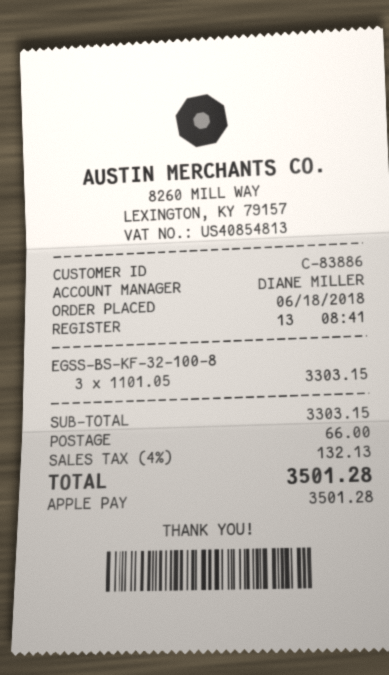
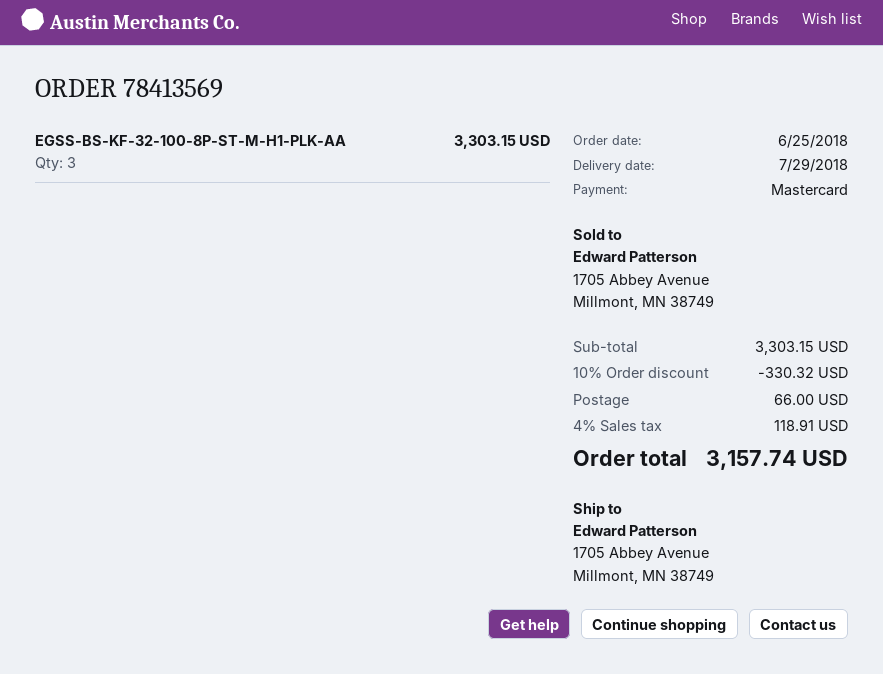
order date: 2018-06-18 -> 2018-06-25
payment method: Apple Pay -> Mastercard
discount: none -> 10% = 330.32
tax: 4% = 132.13 -> 4% = 118.91
total: 3501.28 -> 3157.74

